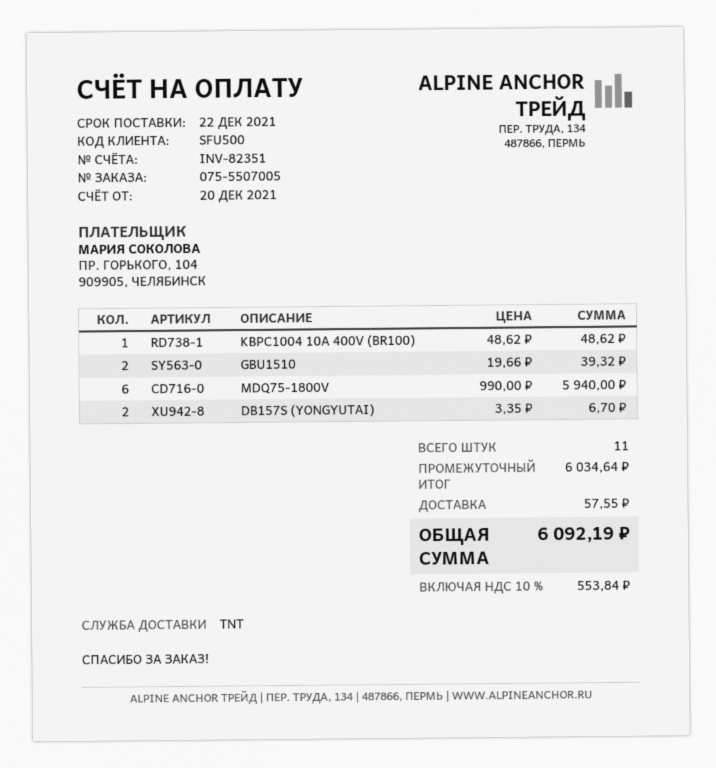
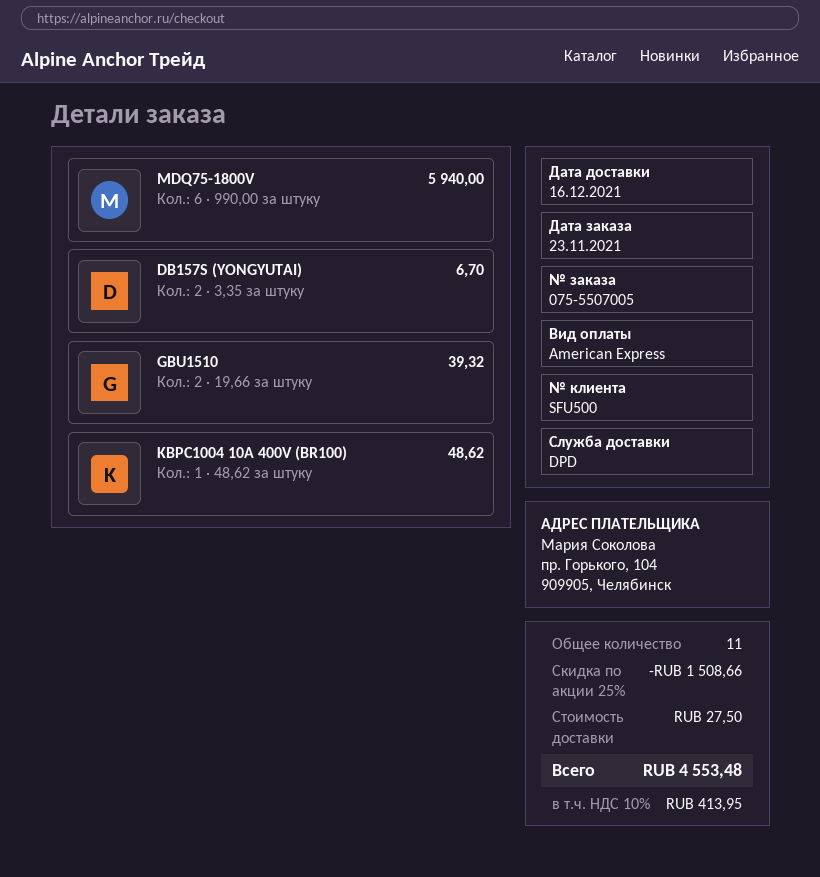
delivery date: 2021-12-22 -> 2021-12-16
shipping method: TNT -> DPD
discount: none -> 25% = 1508.66
shipping: 57.55 -> 27.50
tax: 10% = 553.84 -> 10% = 413.95
total: 6092.19 -> 4553.48

